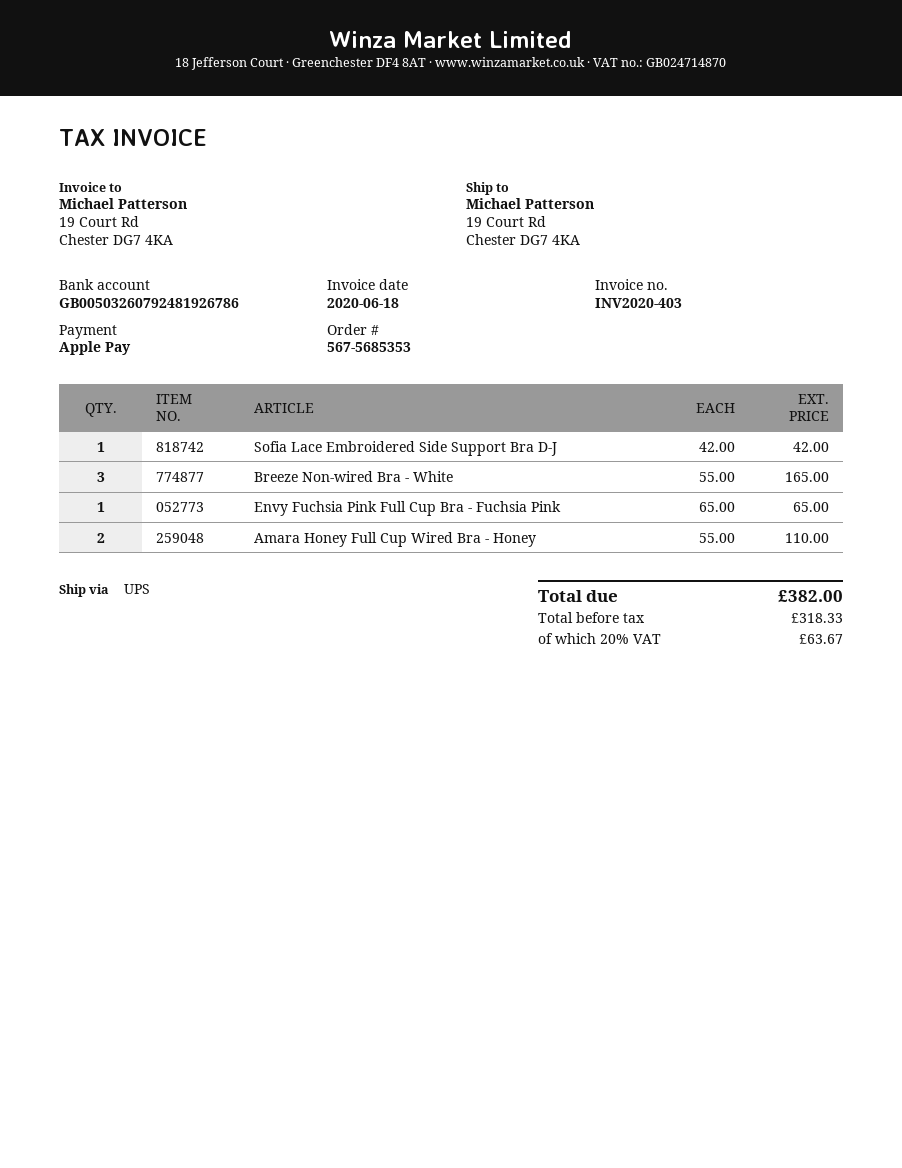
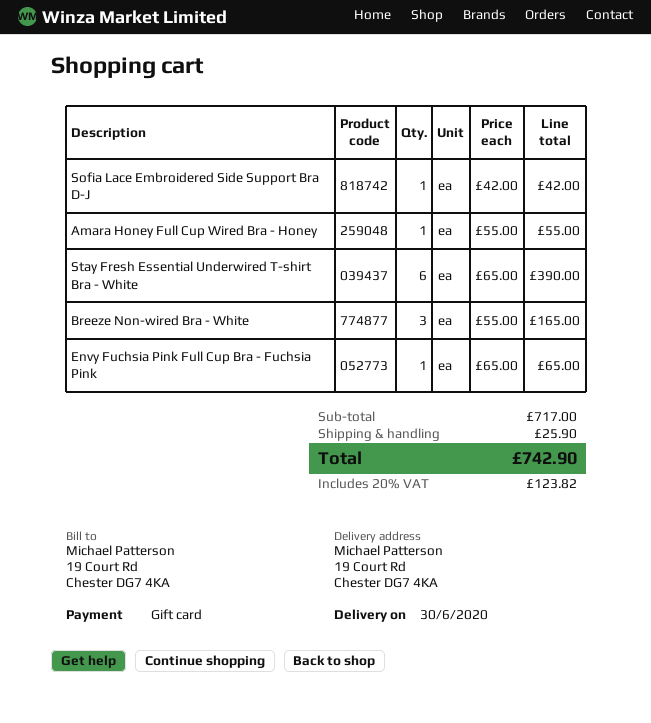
payment method: Apple Pay -> gift card
Amara Honey Full Cup Wired Bra - Honey: 2 x 55.00 = 110.00 -> 1 x 55.00 = 55.00
Stay Fresh Essential Underwired T-shirt Bra - White: none -> 6 x 65.00 = 390.00
shipping: none -> 25.90
tax: 20% = 63.67 -> 20% = 123.82
total: 382.00 -> 742.90

